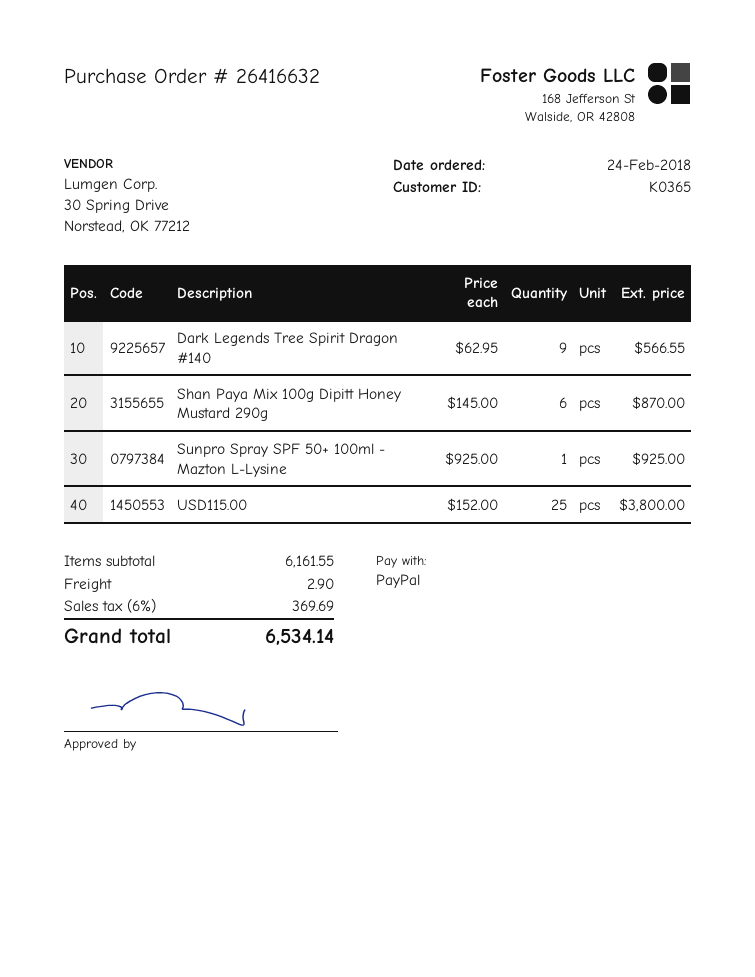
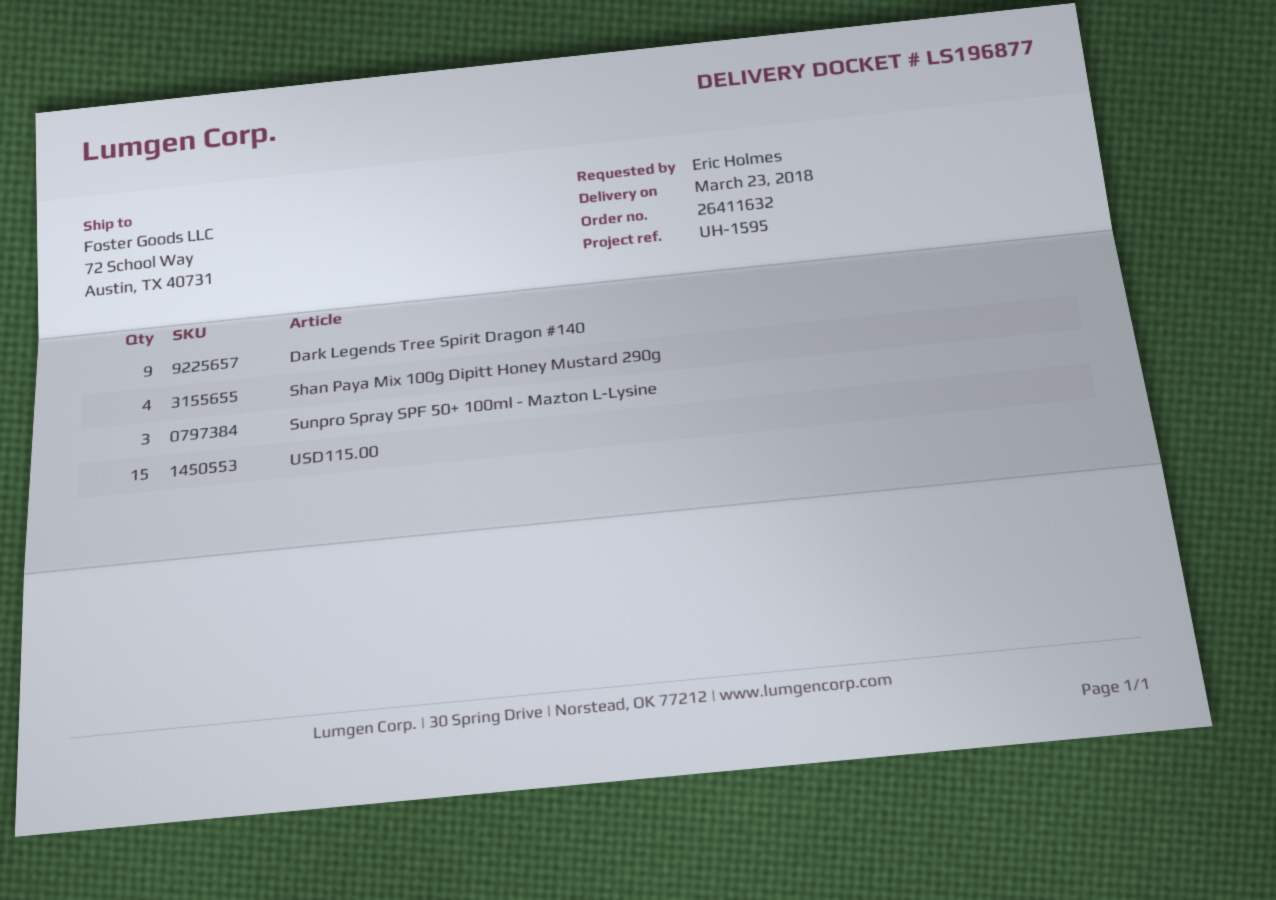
order number: 26416632 -> 26411632
Shan Paya Mix 100g Dipitt Honey Mustard 290g: 6 -> 4
Sunpro Spray SPF 50+ 100ml - Mazton L-Lysine: 1 -> 3
USD115.00: 25 -> 15

